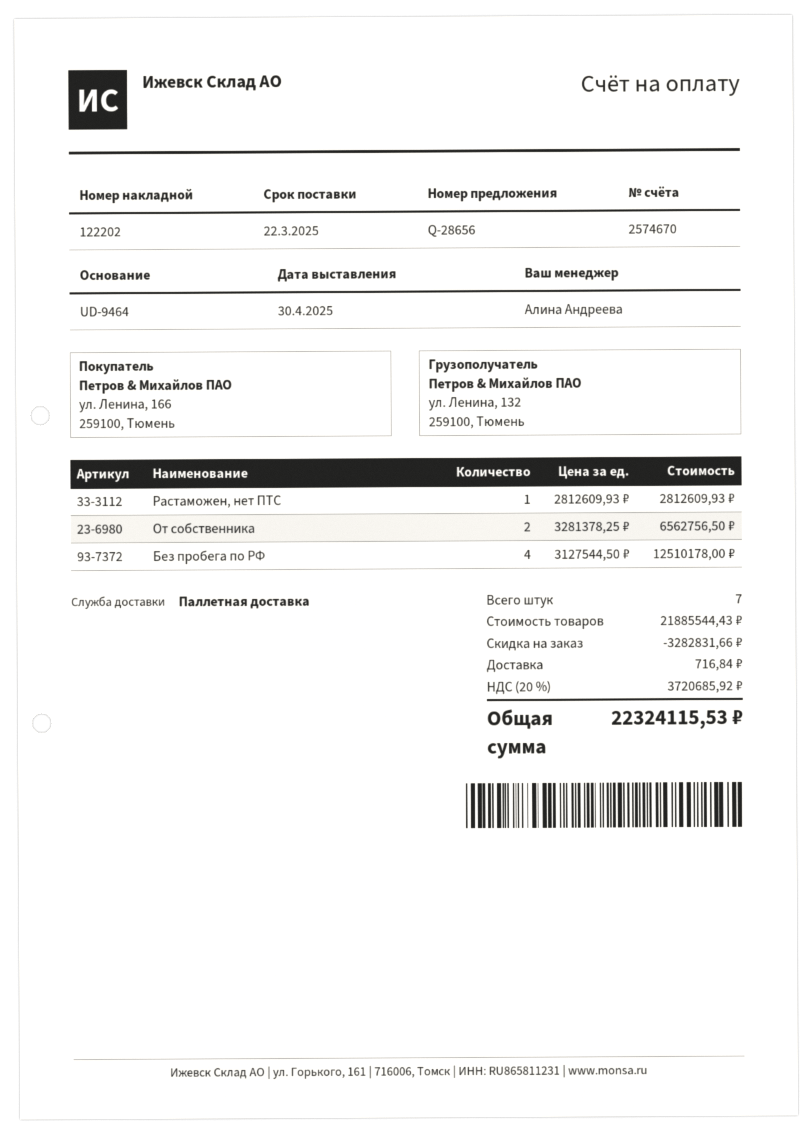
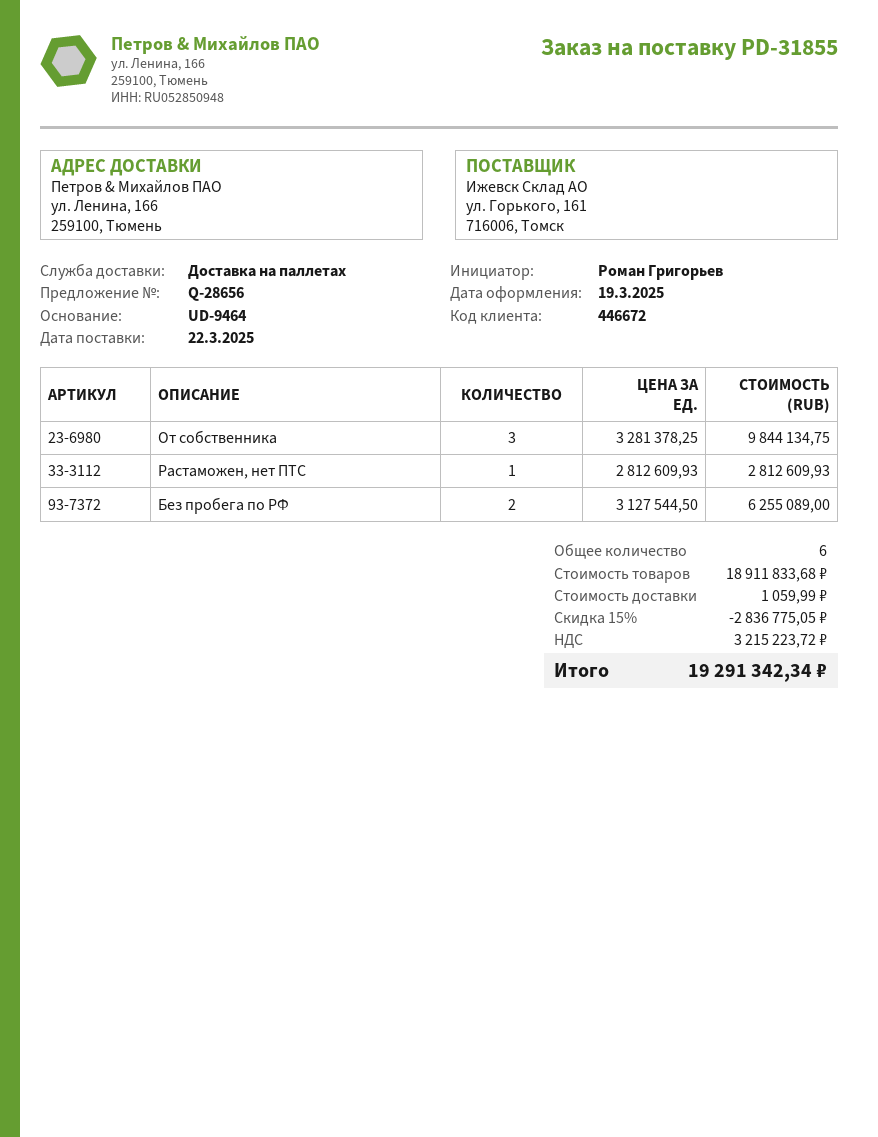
ship to: ул. Ленина, 132, 259100, Тюмень -> ул. Ленина, 166, 259100, Тюмень
От собственника: 2 x 3281378.25 = 6562756.50 -> 3 x 3281378.25 = 9844134.75
Без пробега по РФ: 4 x 3127544.50 = 12510178.00 -> 2 x 3127544.50 = 6255089.00
total quantity: 7 -> 6
subtotal: 21885544.43 -> 18911833.68
discount: 3282831.66 -> 2836775.05
shipping: 716.84 -> 1059.99
tax: 3720685.92 -> 3215223.72
total: 22324115.53 -> 19291342.34

